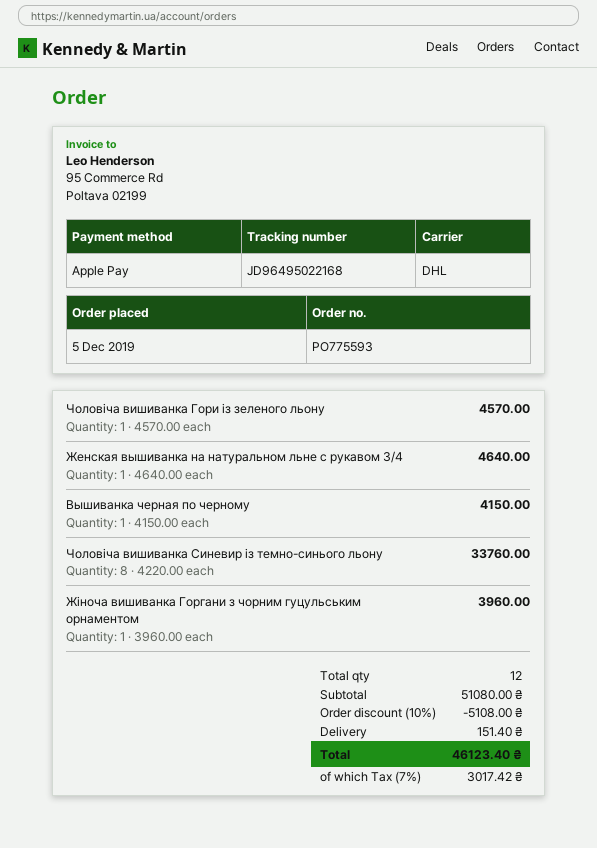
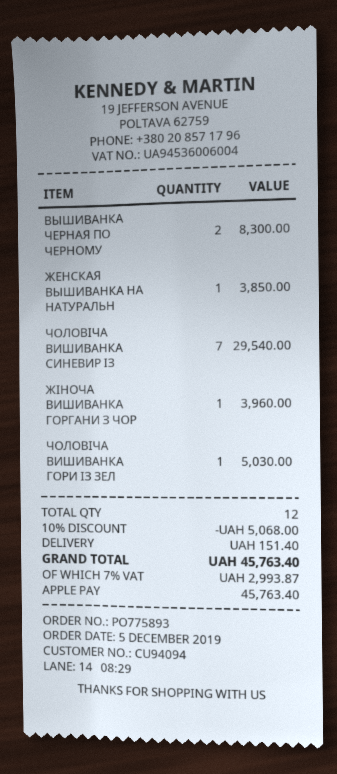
order number: PO775593 -> PO775893
Чоловіча вишиванка Гори із зеленого льону: 1 for 4570.00 -> 1 for 5030.00
Женская вышиванка на натуральном льне с рукавом 3/4: 1 for 4640.00 -> 1 for 3850.00
Вышиванка черная по черному: 1 for 4150.00 -> 2 for 8300.00
Чоловіча вишиванка Синевир із темно-синього льону: 8 for 33760.00 -> 7 for 29540.00
discount: 10% = 5108.00 -> 10% = 5068.00
tax: 7% = 3017.42 -> 7% = 2993.87
total: 46123.40 -> 45763.40

